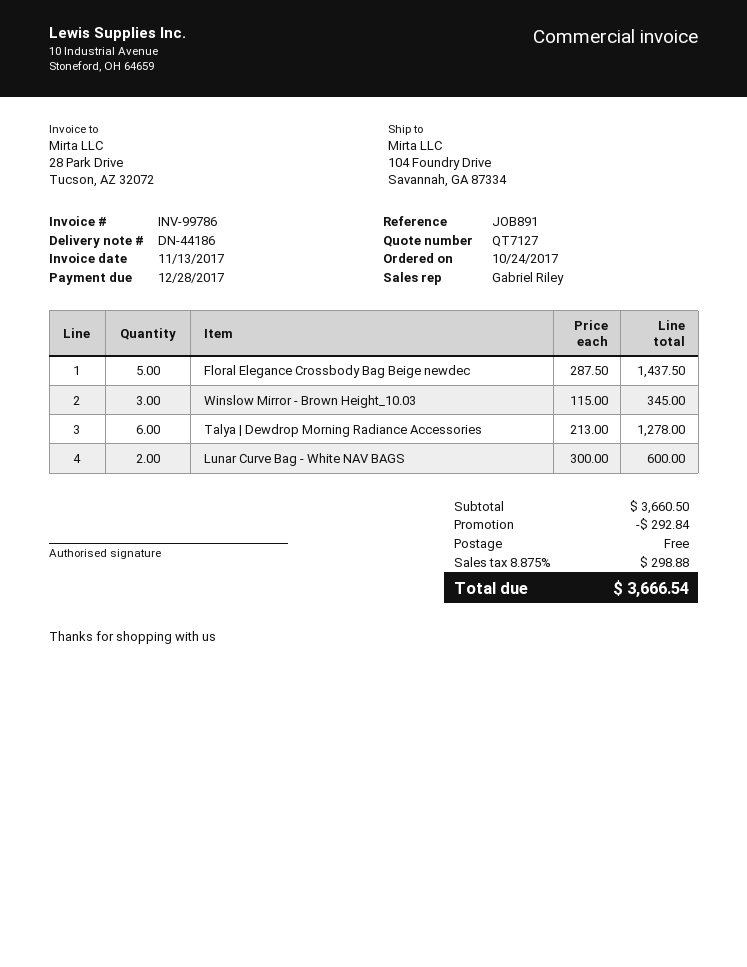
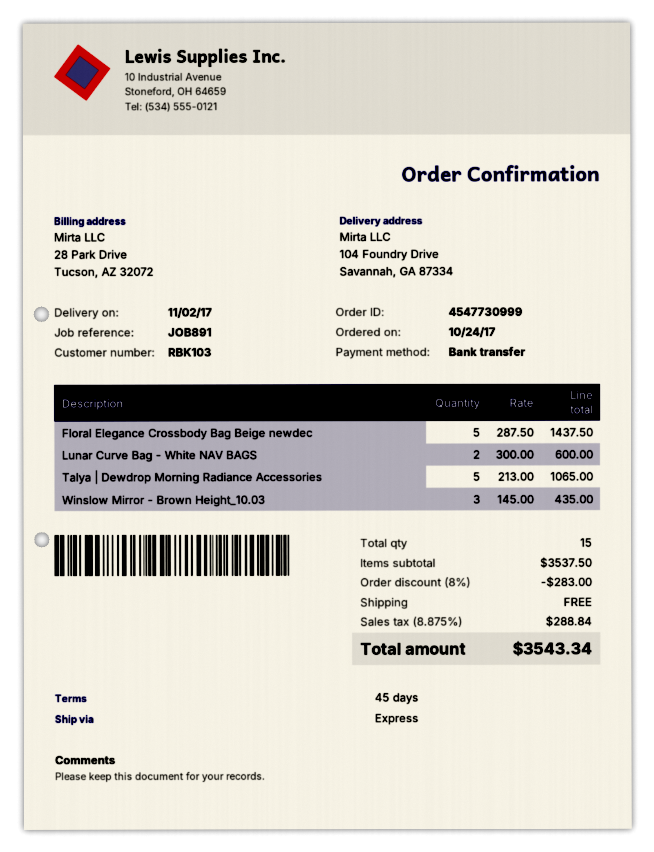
Winslow Mirror - Brown Height_10.03: 3 x 115.00 = 345.00 -> 3 x 145.00 = 435.00
Talya | Dewdrop Morning Radiance Accessories: 6 x 213.00 = 1278.00 -> 5 x 213.00 = 1065.00
subtotal: 3660.50 -> 3537.50
discount: 292.84 -> 283.00
tax: 8.875% = 298.88 -> 8.875% = 288.84
total: 3666.54 -> 3543.34

